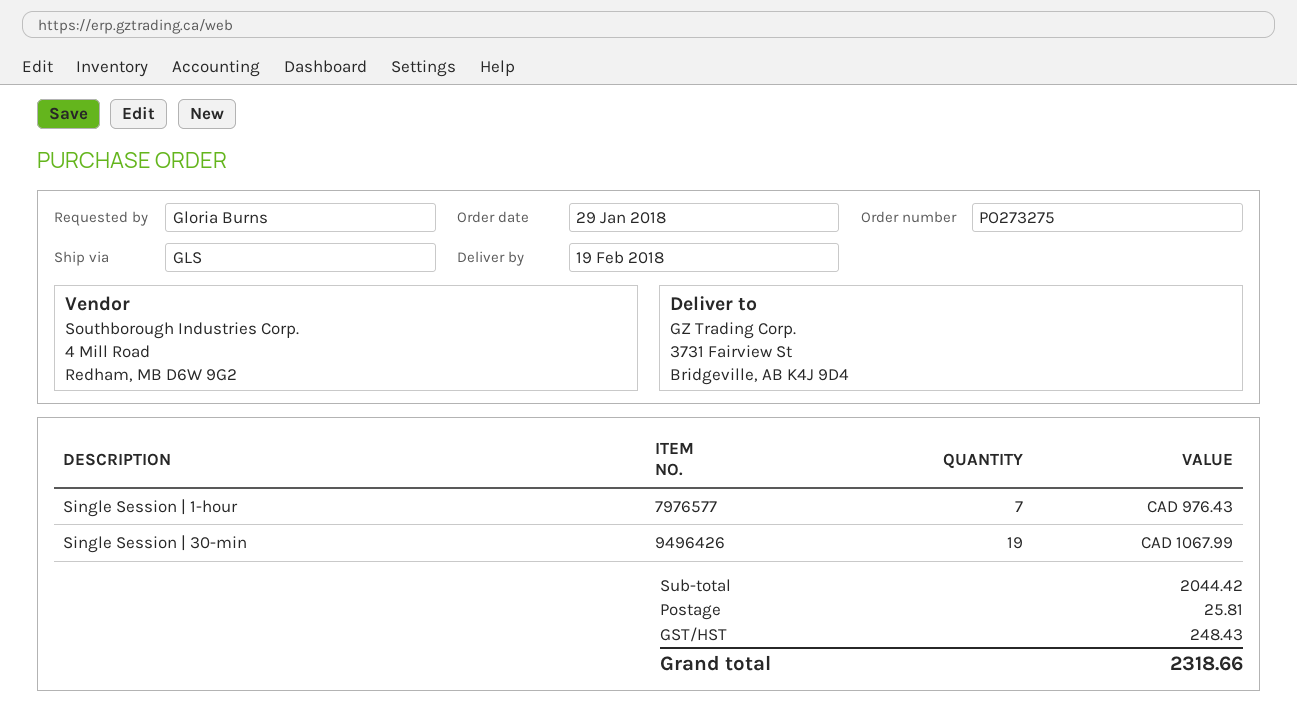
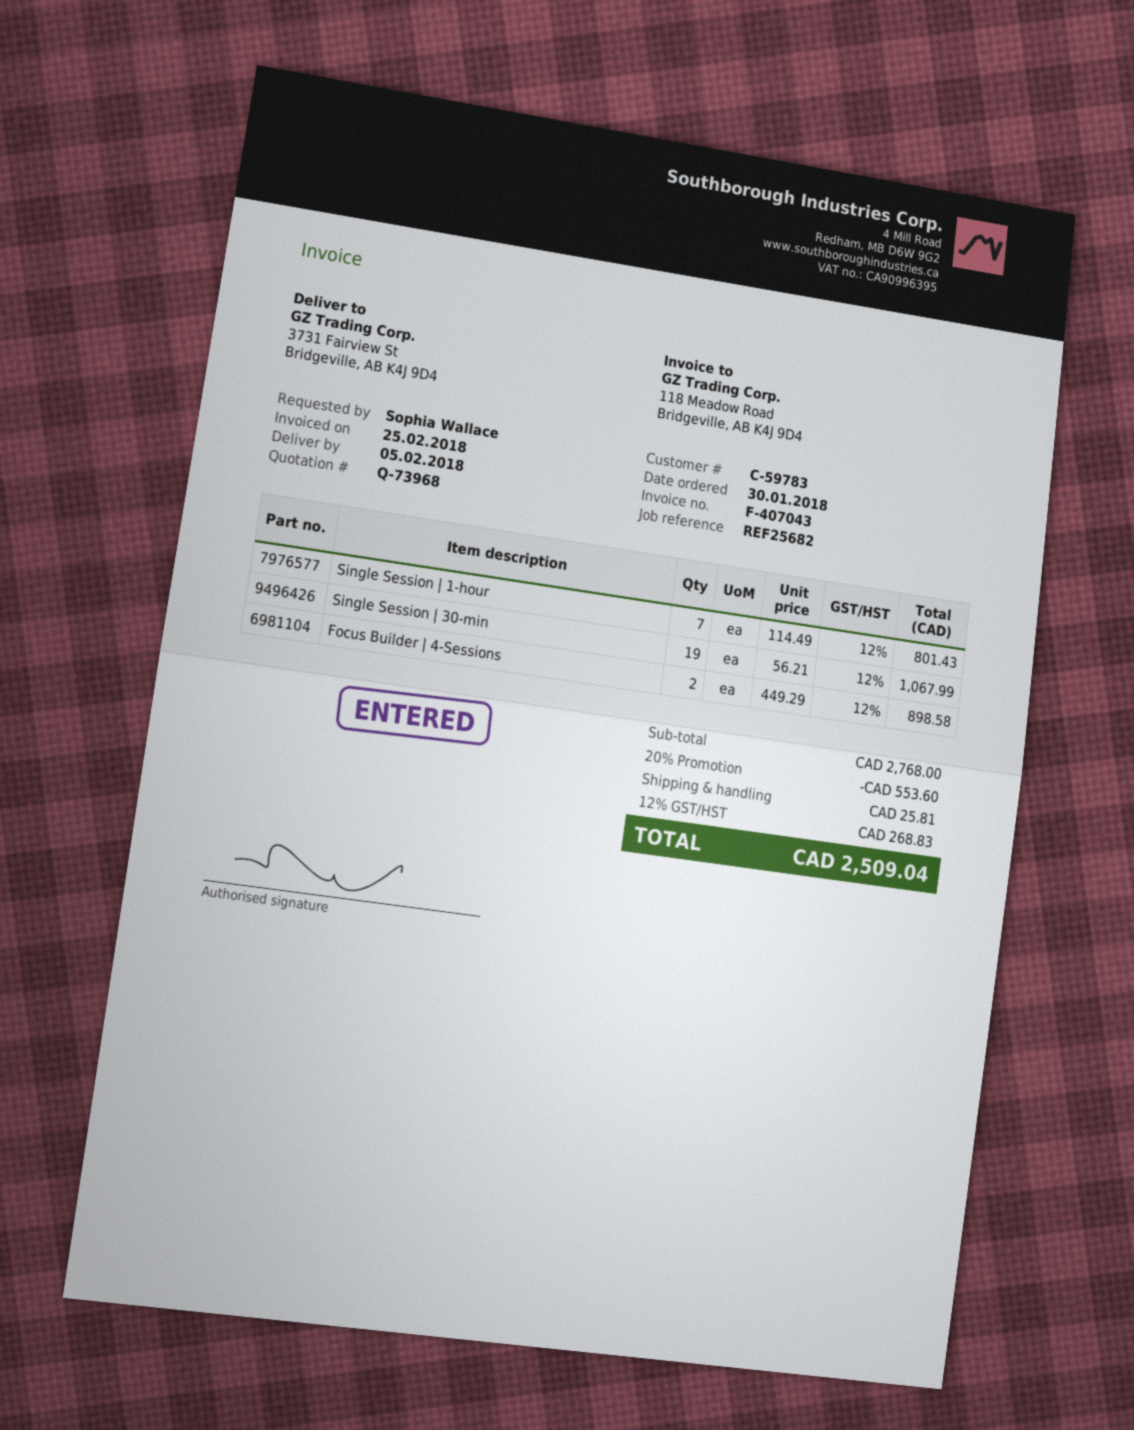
order date: 2018-01-29 -> 2018-01-30
delivery date: 2018-02-19 -> 2018-02-05
ordered by: Gloria Burns -> Sophia Wallace
Single Session | 1-hour: 7 for 976.43 -> 7 for 801.43
Focus Builder | 4-Sessions: none -> 2 for 898.58
subtotal: 2044.42 -> 2768.00
discount: none -> 20% = 553.60
tax: 248.43 -> 268.83
total: 2318.66 -> 2509.04

